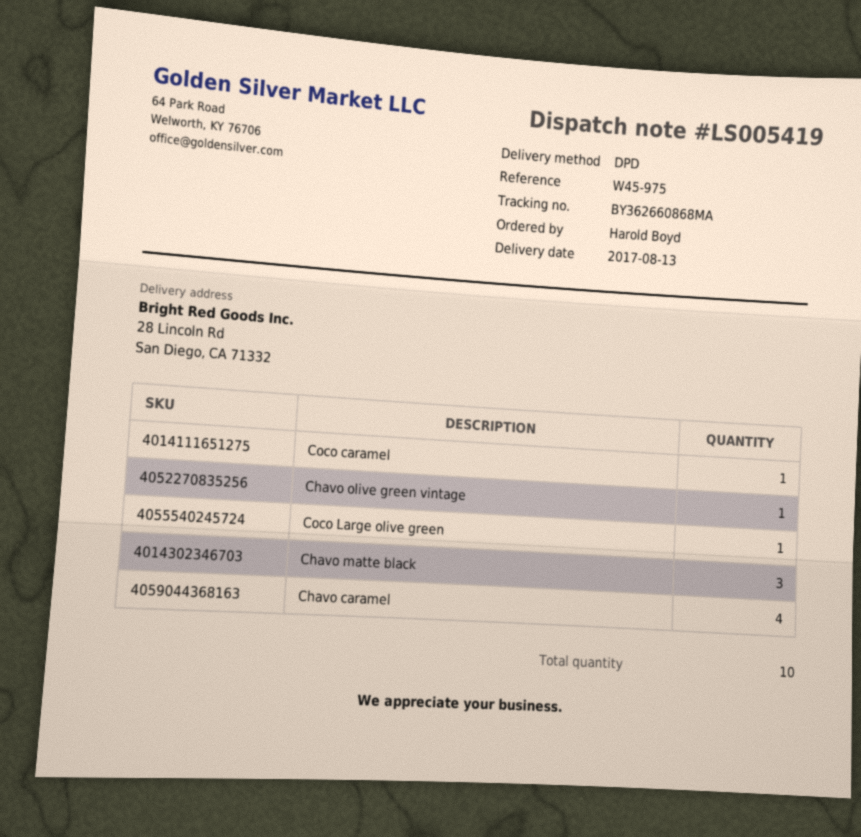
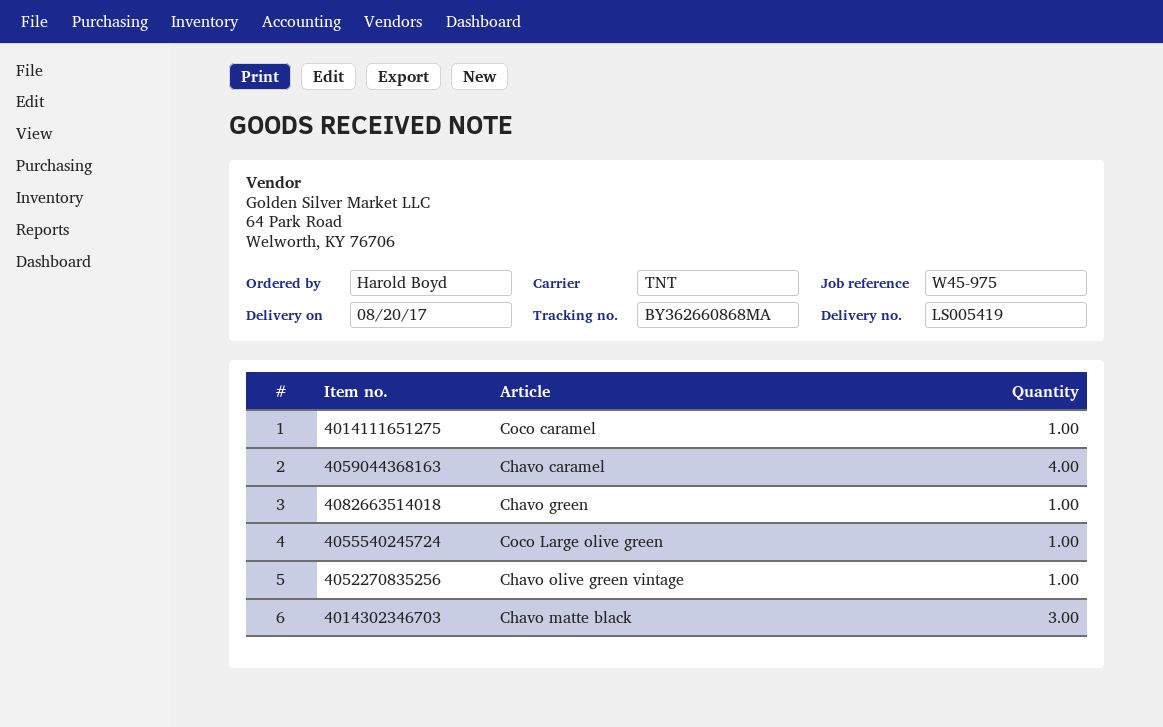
delivery date: 2017-08-13 -> 2017-08-20
shipping method: DPD -> TNT
Chavo green: none -> 1

